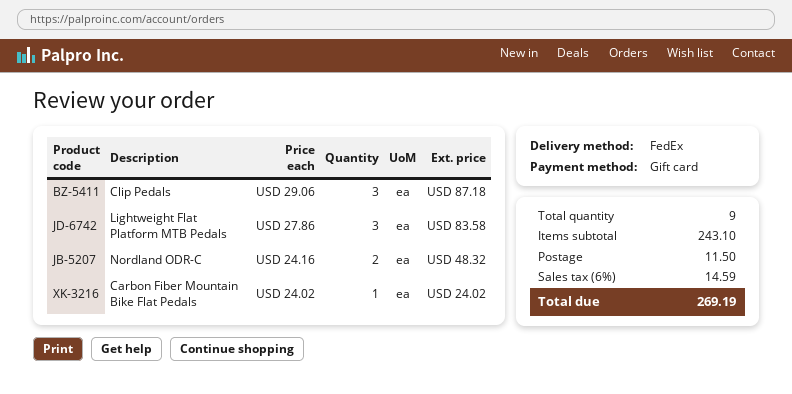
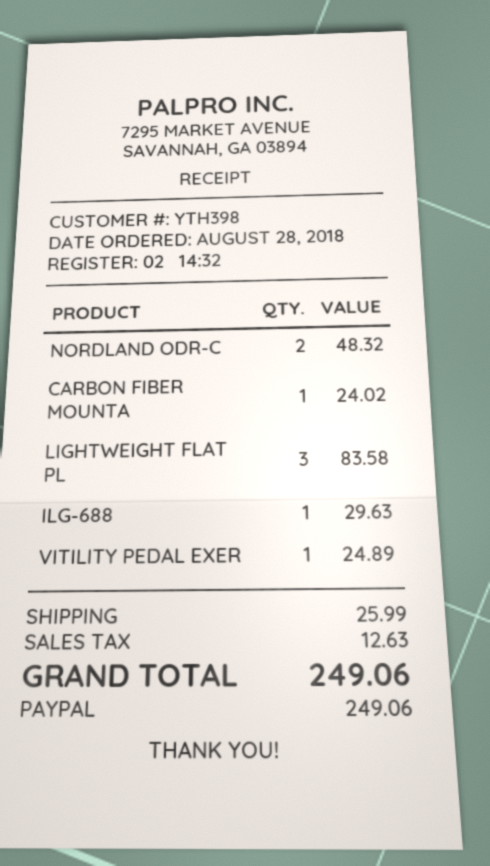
payment method: gift card -> PayPal
Clip Pedals: 3 for 87.18 -> none
ILG-688: none -> 1 for 29.63
VITILITY PEDAL EXER: none -> 1 for 24.89
shipping: 11.50 -> 25.99
tax: 14.59 -> 12.63
total: 269.19 -> 249.06

